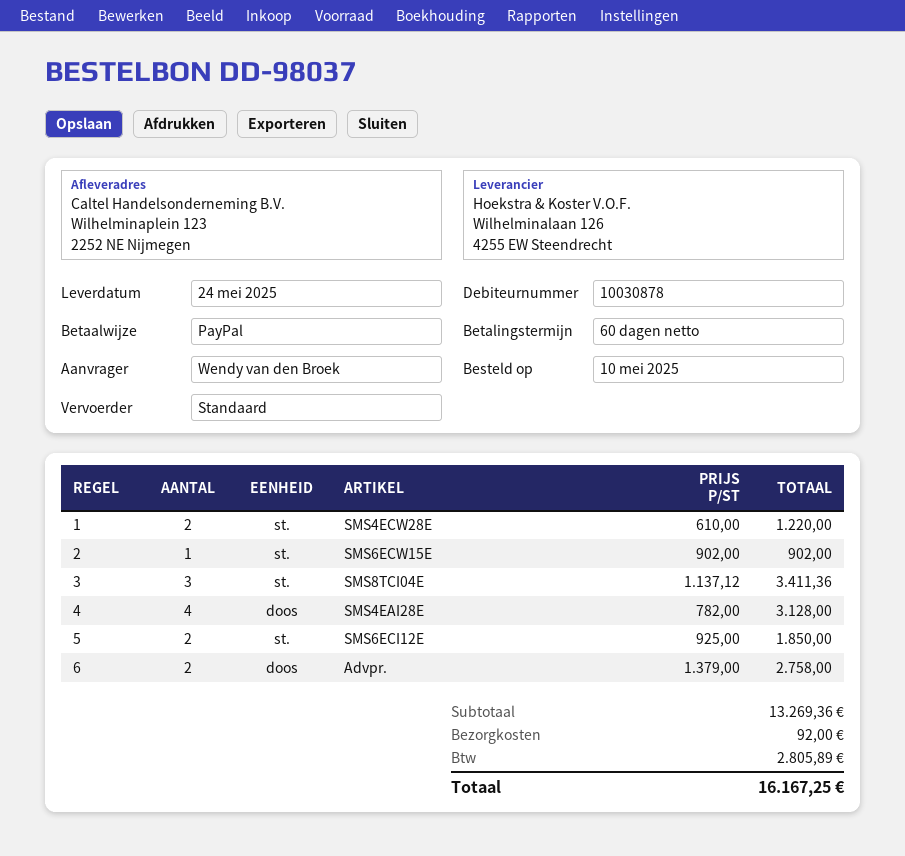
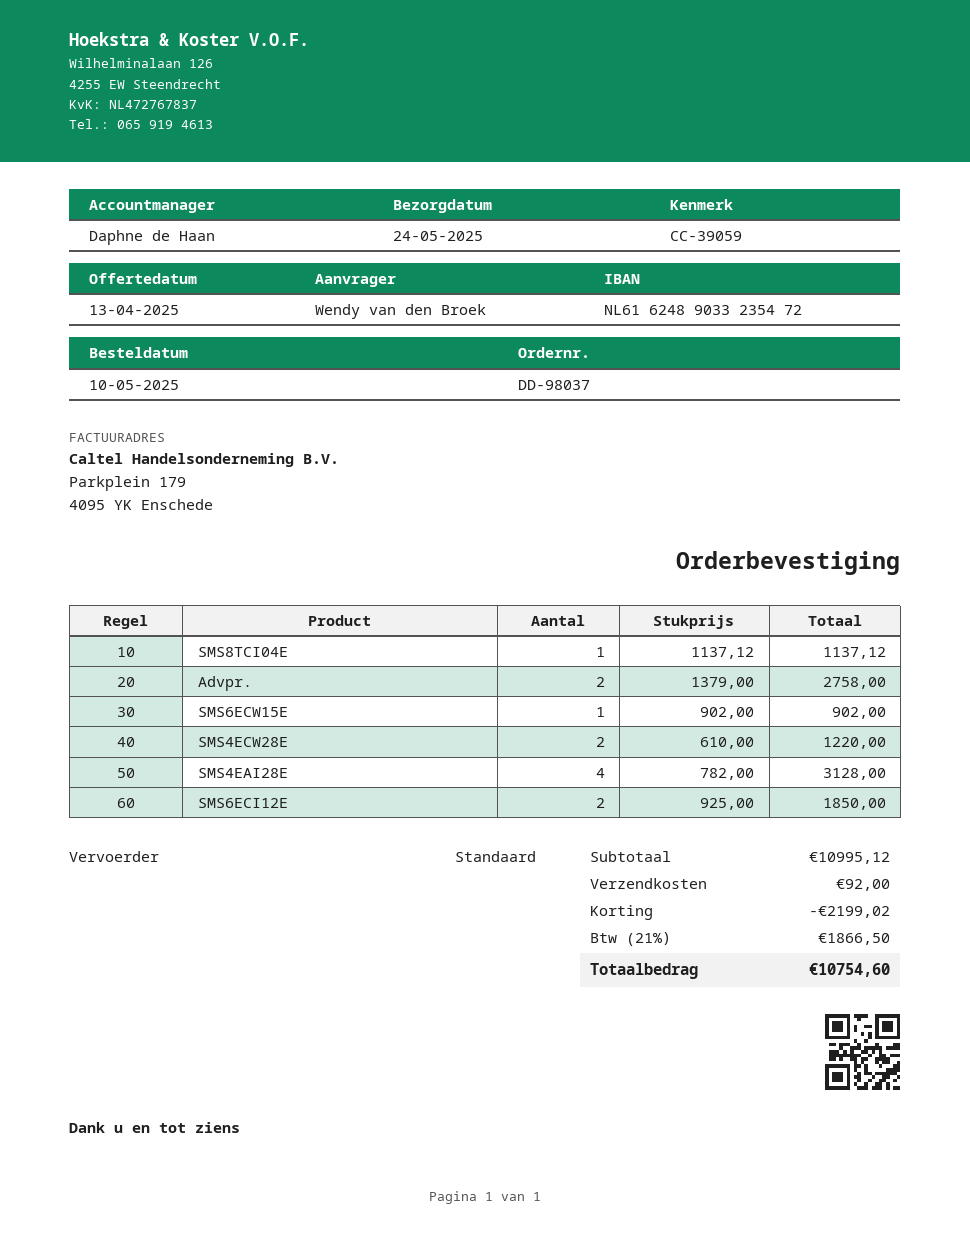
SMS8TCI04E: 3 x 1137.12 = 3411.36 -> 1 x 1137.12 = 1137.12
subtotal: 13269.36 -> 10995.12
discount: none -> 2199.02
tax: 2805.89 -> 1866.50
total: 16167.25 -> 10754.60

